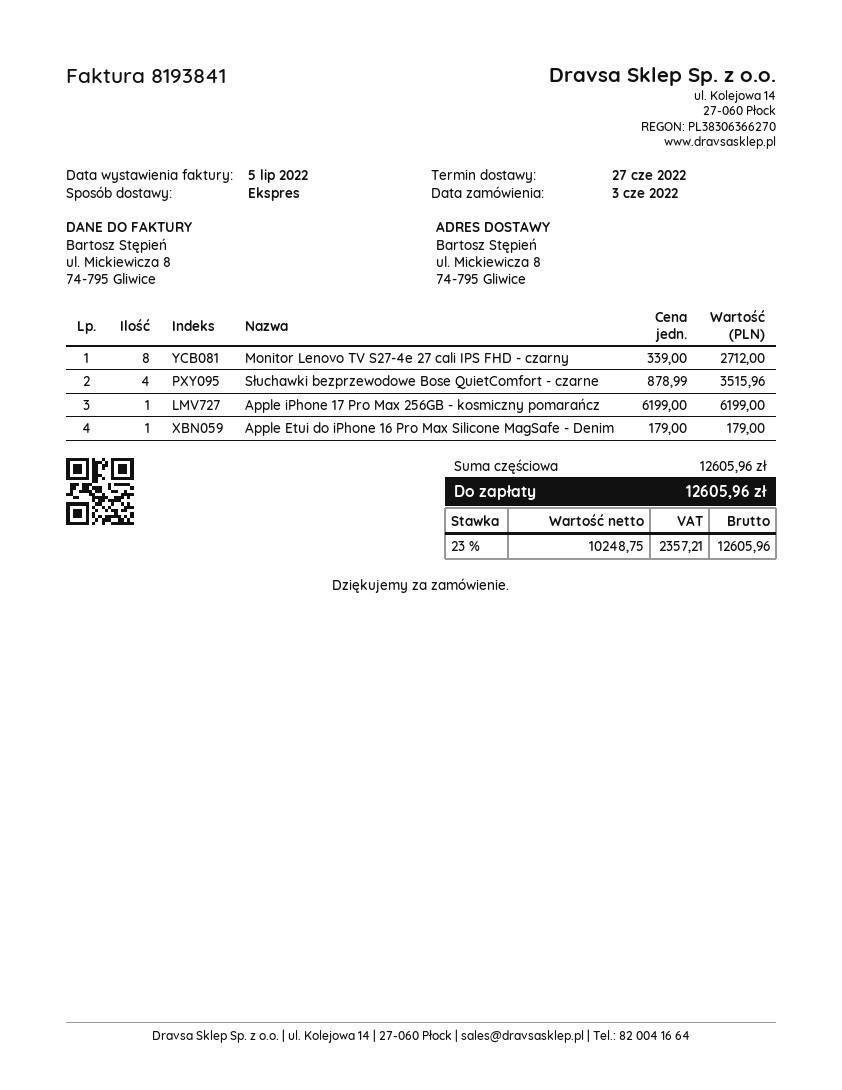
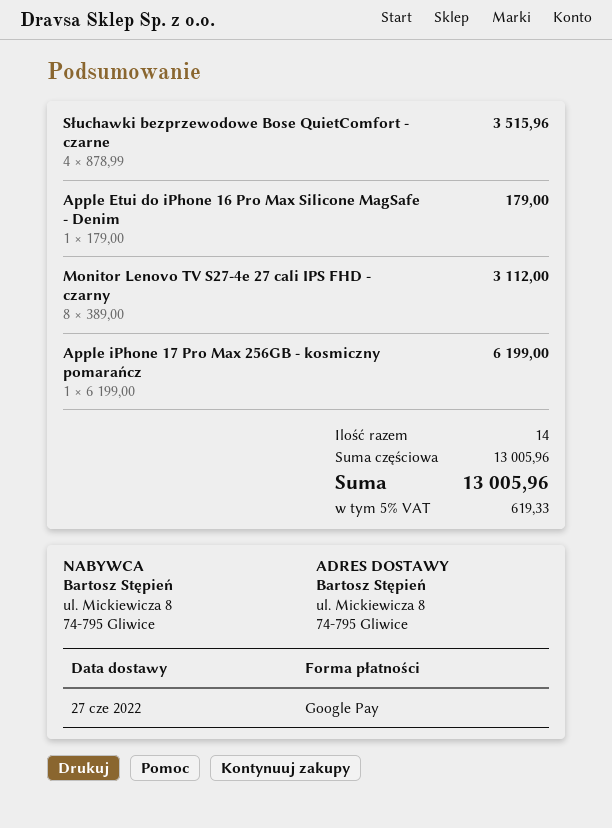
Monitor Lenovo TV S27-4e 27 cali IPS FHD - czarny: 8 x 339.00 = 2712.00 -> 8 x 389.00 = 3112.00
subtotal: 12605.96 -> 13005.96
tax: 23% = 2357.21 -> 5% = 619.33
total: 12605.96 -> 13005.96

